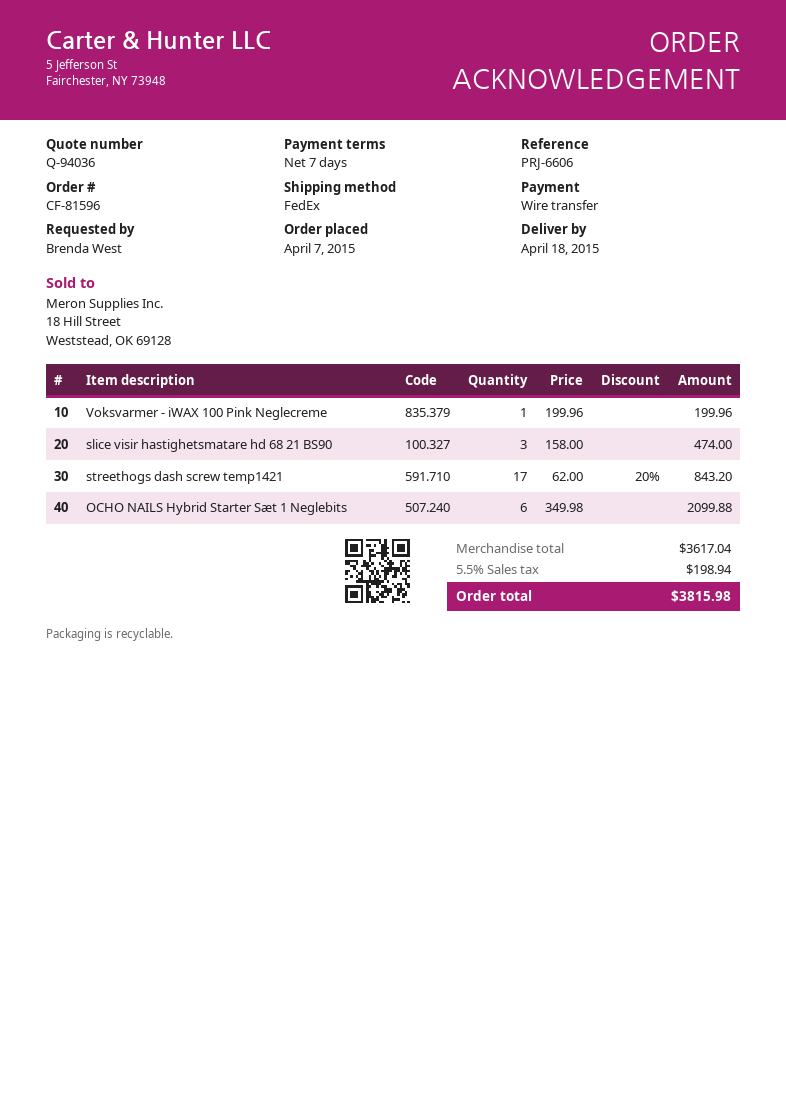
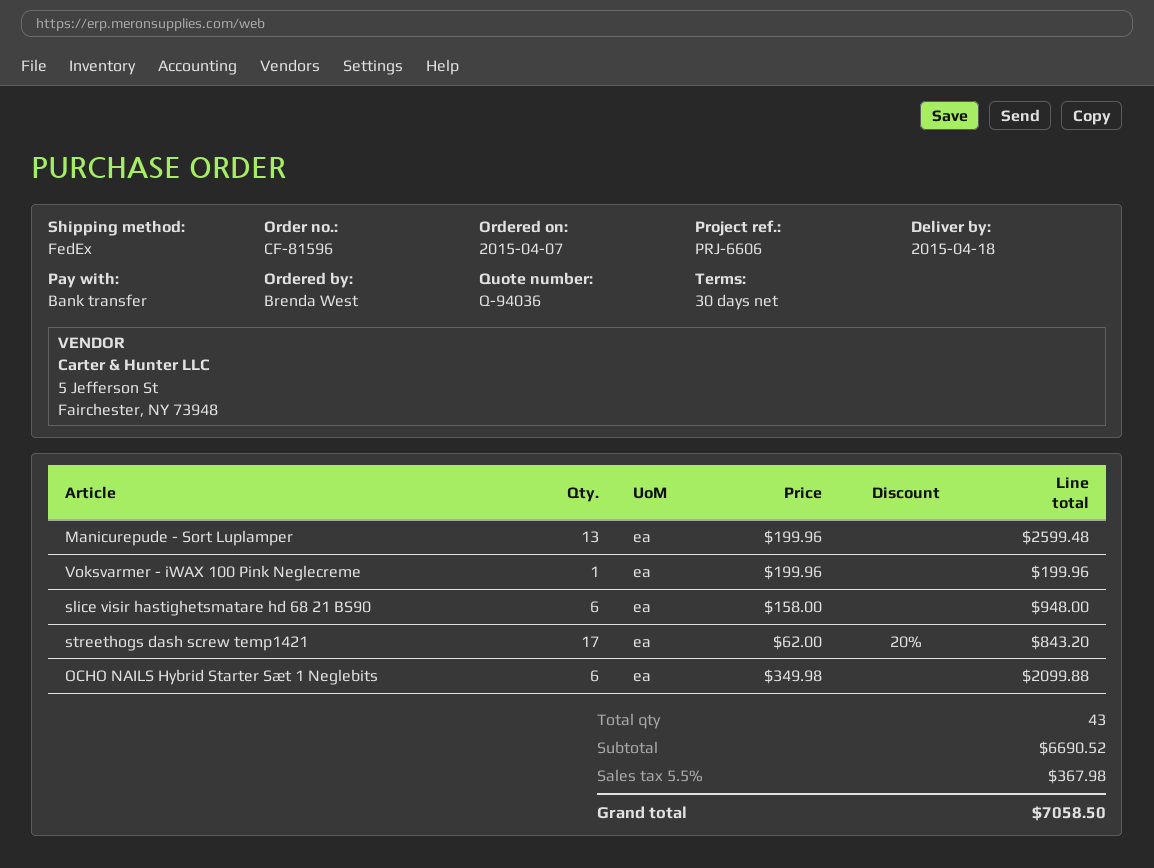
payment terms: 7 days -> 30 days
slice visir hastighetsmatare hd 68 21 BS90: 3 x 158.00 = 474.00 -> 6 x 158.00 = 948.00
Manicurepude - Sort Luplamper: none -> 13 x 199.96 = 2599.48
subtotal: 3617.04 -> 6690.52
tax: 5.5% = 198.94 -> 5.5% = 367.98
total: 3815.98 -> 7058.50

